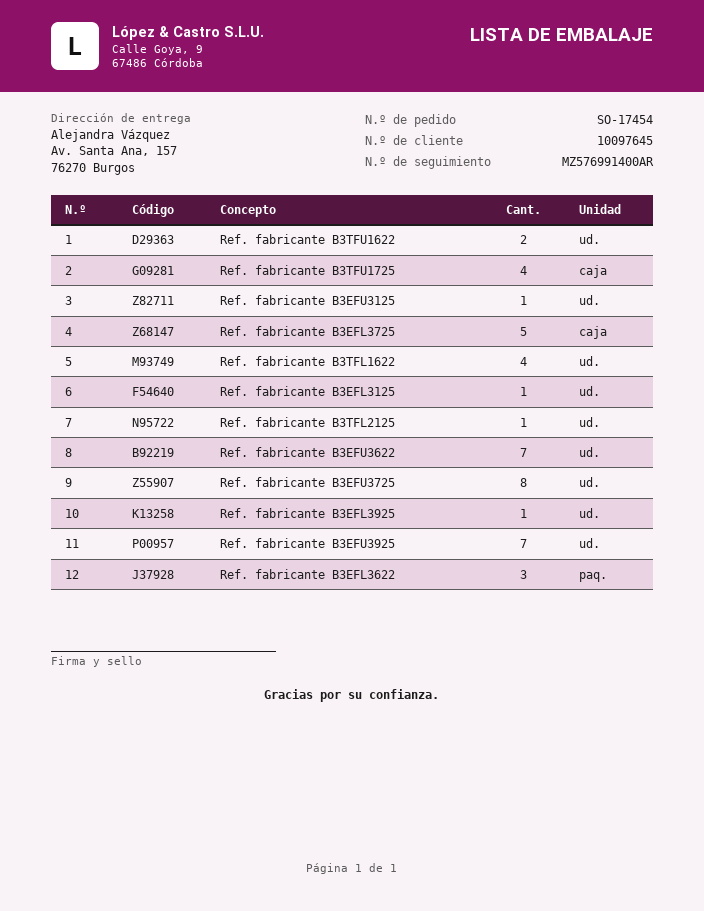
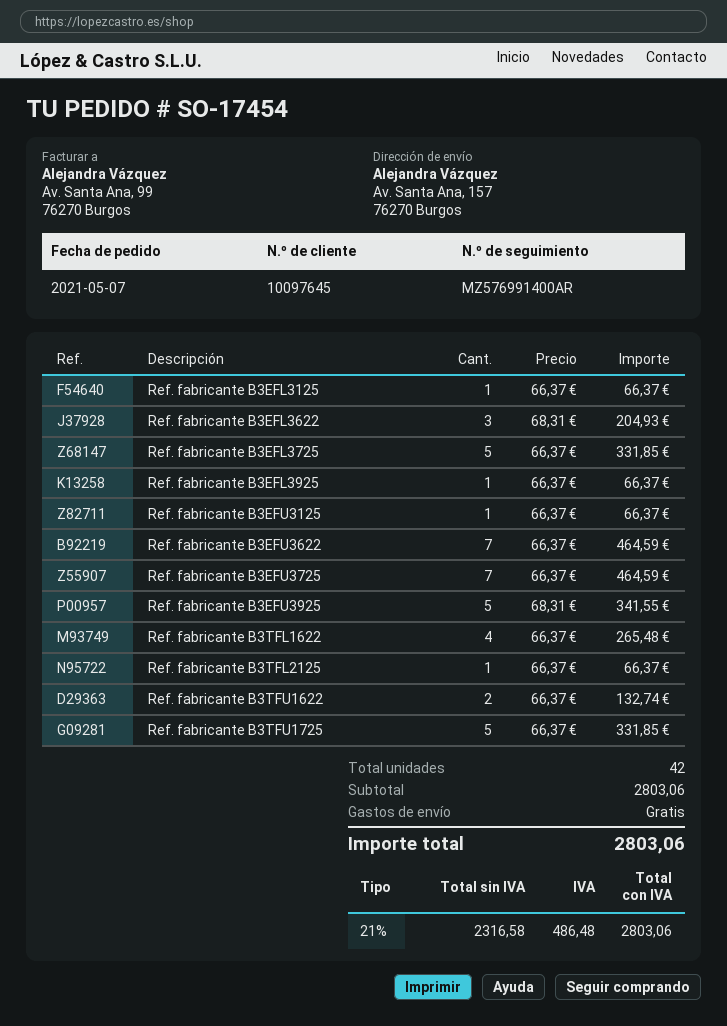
Ref. fabricante B3TFU1725: 4 -> 5
Ref. fabricante B3EFU3725: 8 -> 7
Ref. fabricante B3EFU3925: 7 -> 5

